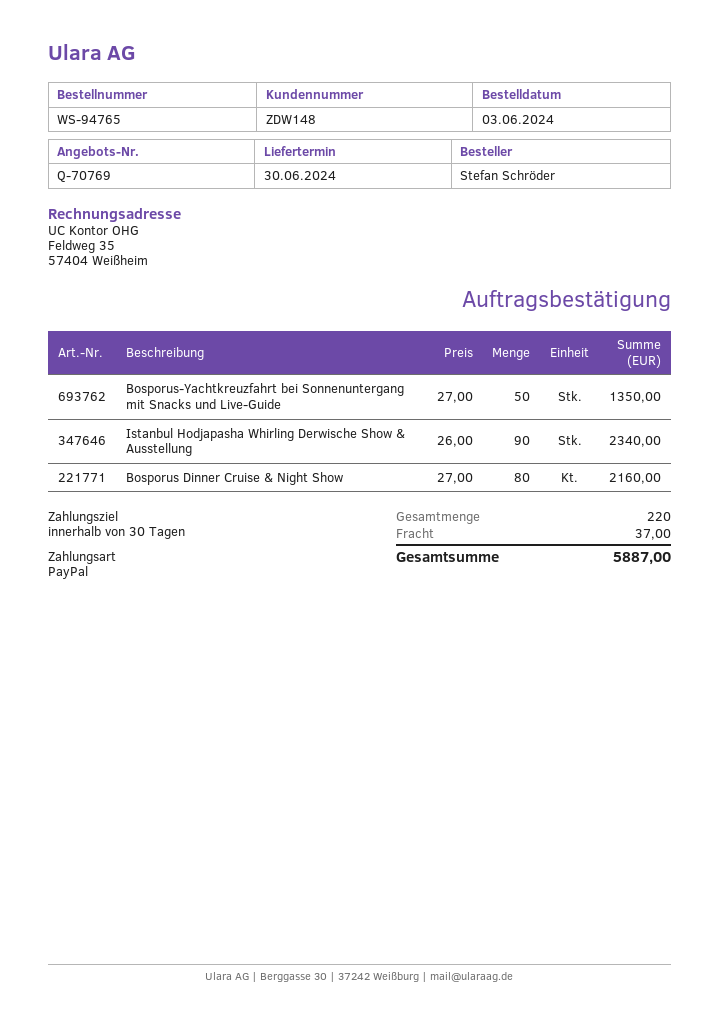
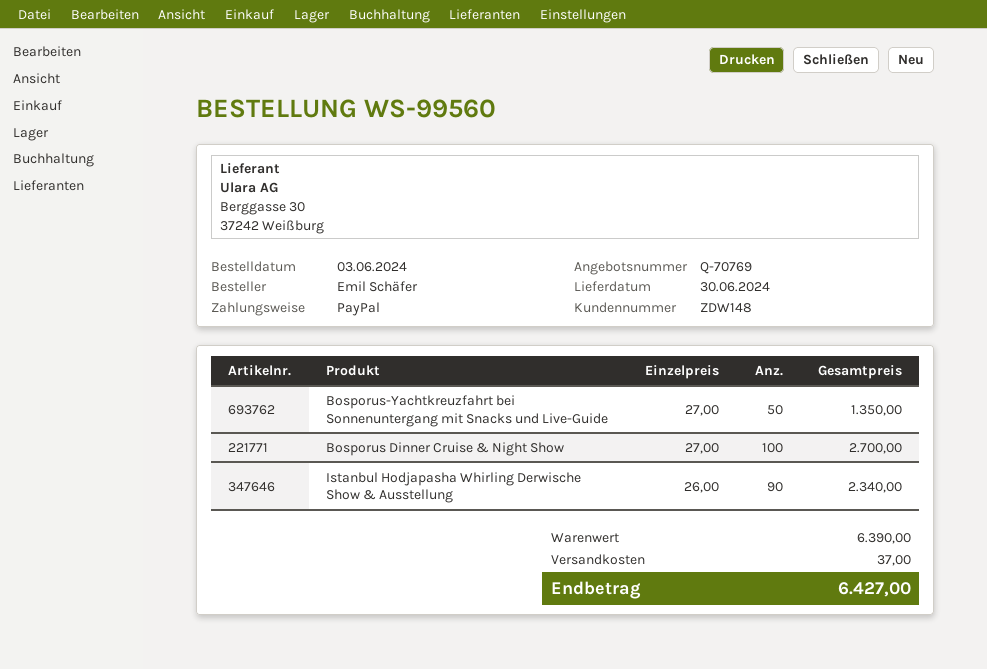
order number: WS-94765 -> WS-99560
ordered by: Stefan Schröder -> Emil Schäfer
Bosporus Dinner Cruise & Night Show: 80 x 27.00 = 2160.00 -> 100 x 27.00 = 2700.00
total: 5887.00 -> 6427.00

